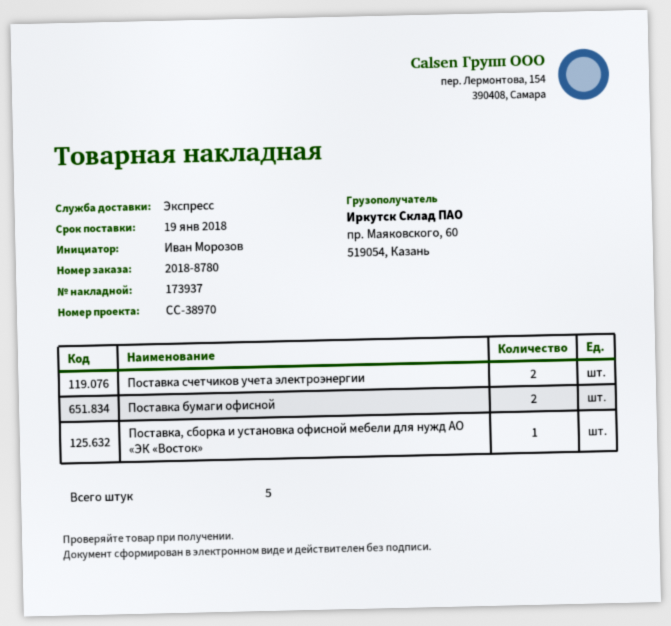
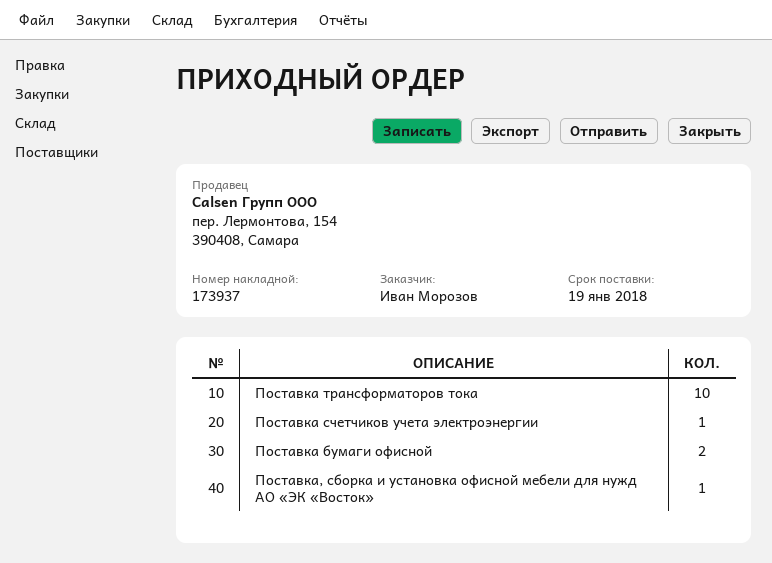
Поставка счетчиков учета электроэнергии: 2 -> 1
Поставка трансформаторов тока: none -> 10

